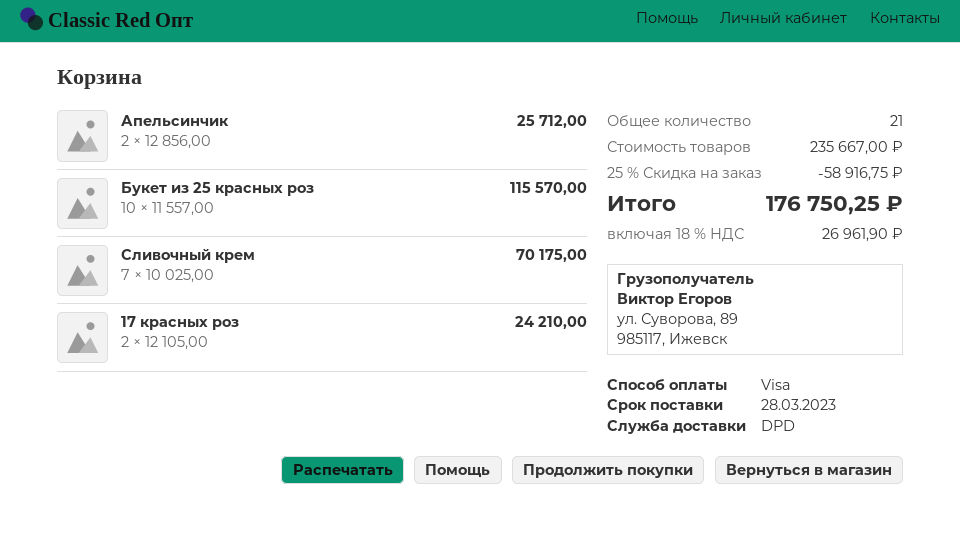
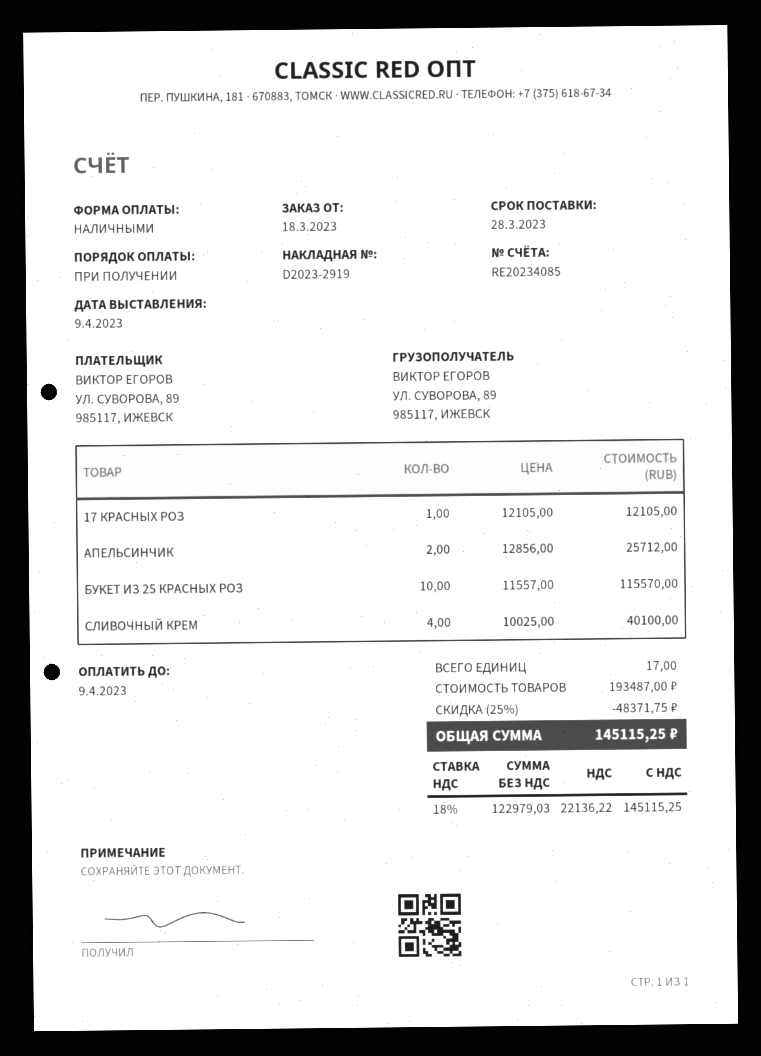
payment method: Visa -> cash
Сливочный крем: 7 x 10025.00 = 70175.00 -> 4 x 10025.00 = 40100.00
17 красных роз: 2 x 12105.00 = 24210.00 -> 1 x 12105.00 = 12105.00
total quantity: 21 -> 17
subtotal: 235667.00 -> 193487.00
discount: 25% = 58916.75 -> 25% = 48371.75
tax: 18% = 26961.90 -> 18% = 22136.22
total: 176750.25 -> 145115.25

